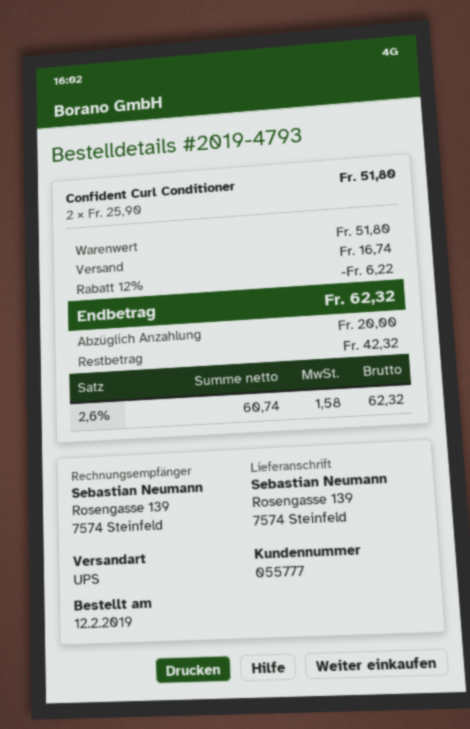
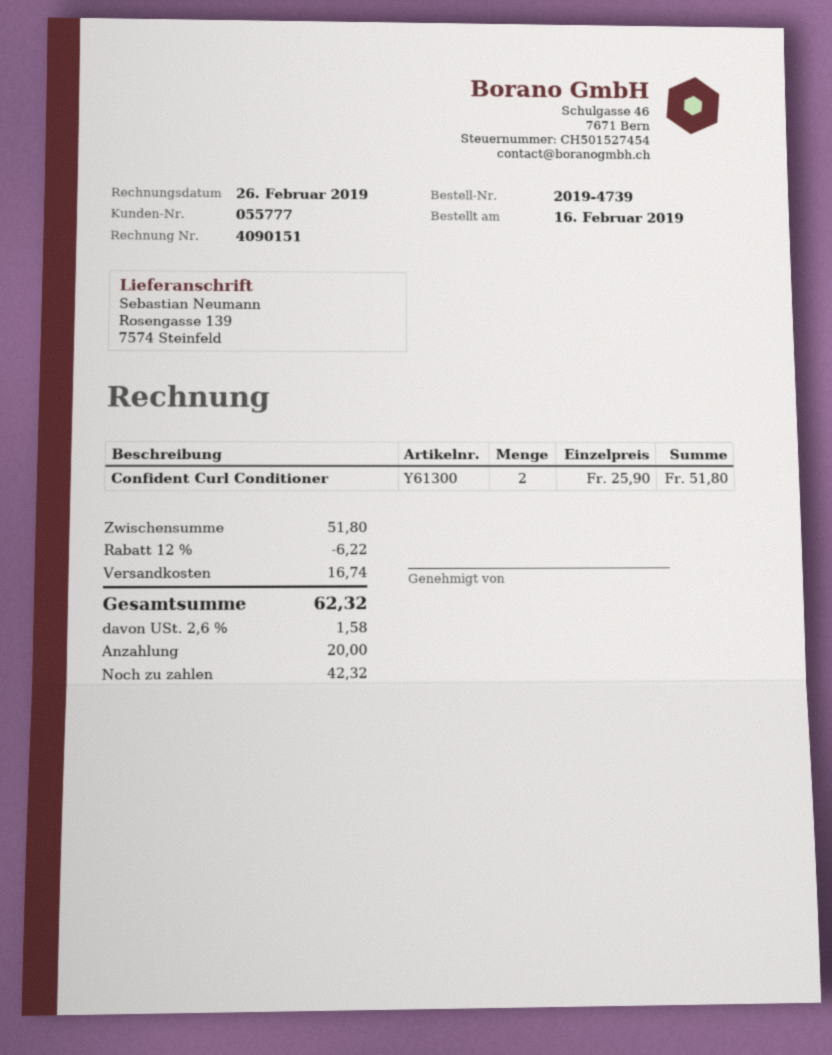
order number: 2019-4793 -> 2019-4739
order date: 2019-02-12 -> 2019-02-16

